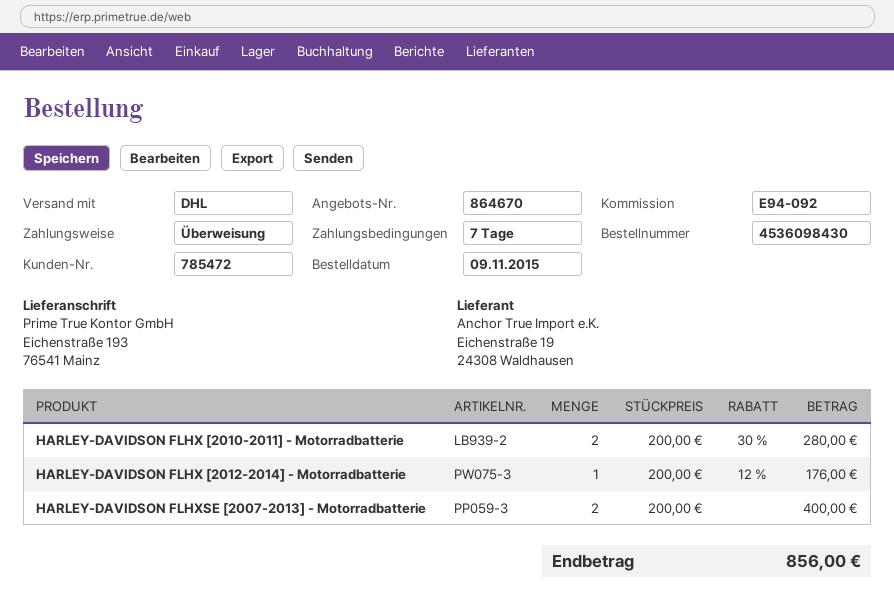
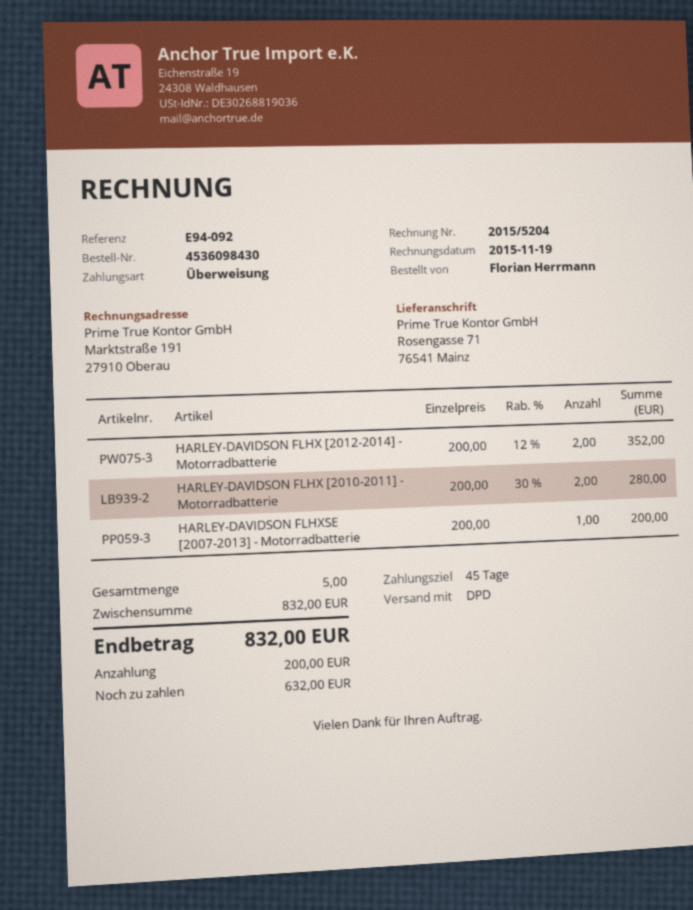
payment terms: 7 days -> 45 days
shipping method: DHL -> DPD
ship to: Eichenstraße 193, 76541 Mainz -> Rosengasse 71, 76541 Mainz
HARLEY-DAVIDSON FLHX [2012-2014] - Motorradbatterie: 1 x 200.00 - 12% = 176.00 -> 2 x 200.00 - 12% = 352.00
HARLEY-DAVIDSON FLHXSE [2007-2013] - Motorradbatterie: 2 x 200.00 = 400.00 -> 1 x 200.00 = 200.00
total: 856.00 -> 832.00

